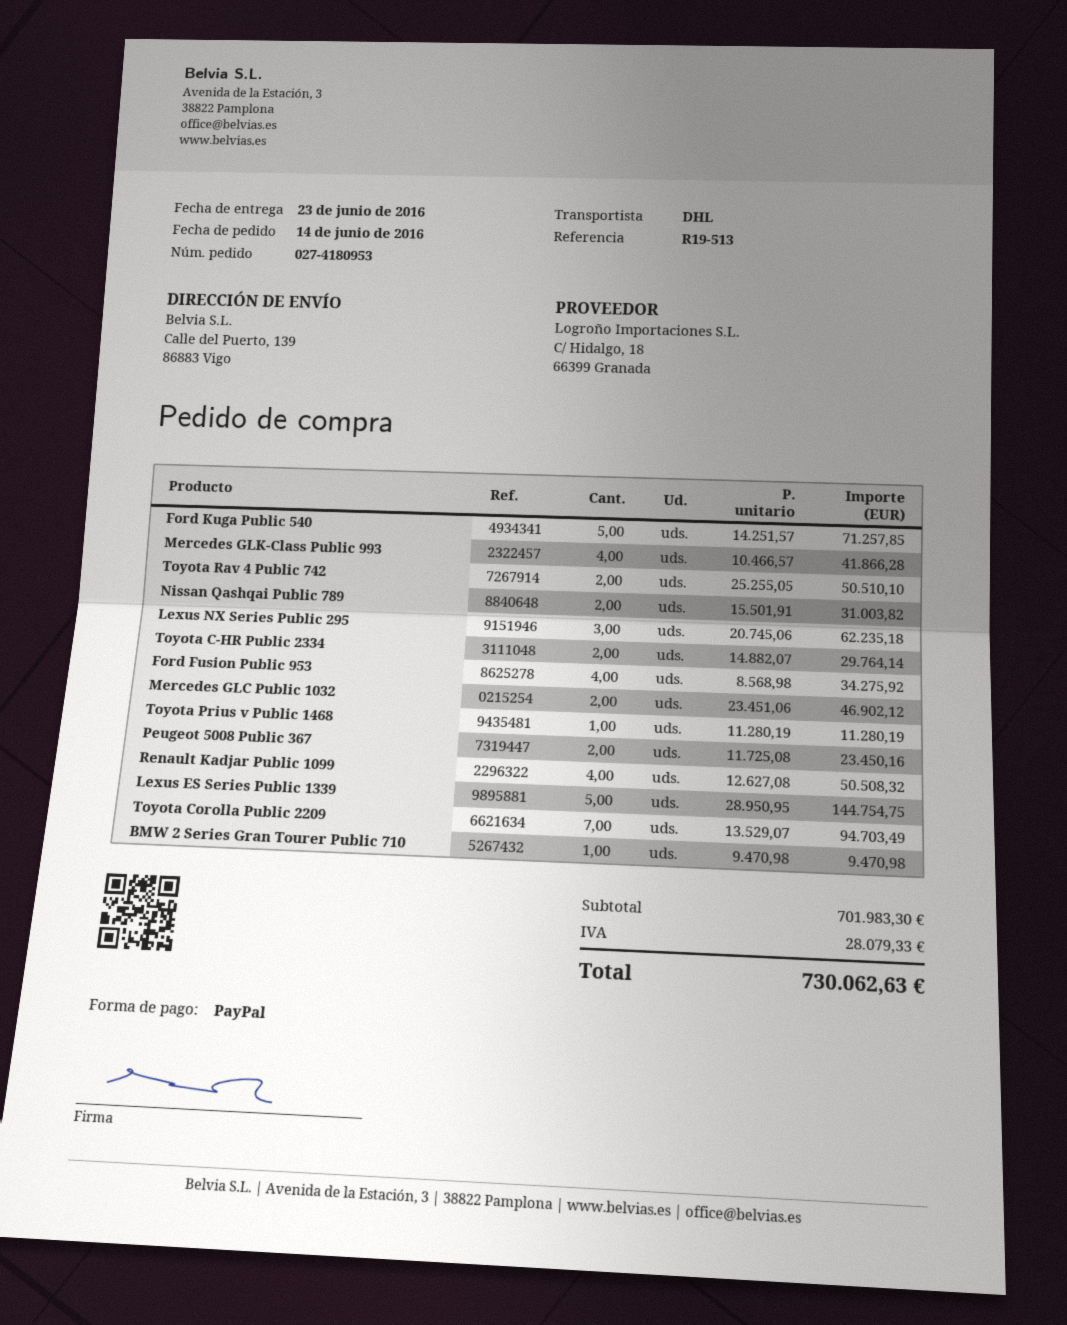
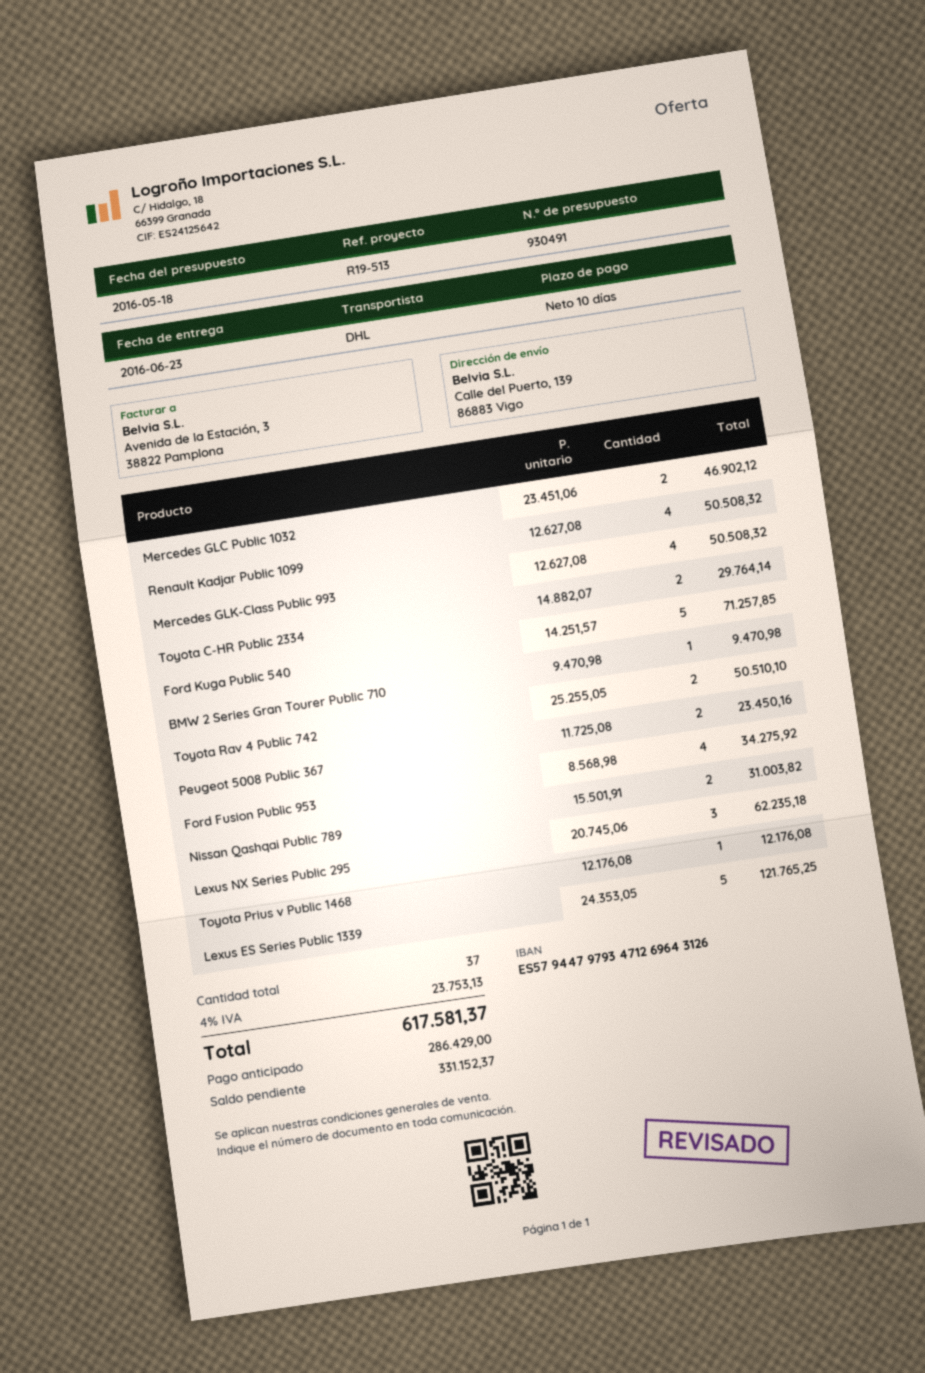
Mercedes GLK-Class Public 993: 4 x 10466.57 = 41866.28 -> 4 x 12627.08 = 50508.32
Toyota Prius v Public 1468: 1 x 11280.19 = 11280.19 -> 1 x 12176.08 = 12176.08
Lexus ES Series Public 1339: 5 x 28950.95 = 144754.75 -> 5 x 24353.05 = 121765.25
Toyota Corolla Public 2209: 7 x 13529.07 = 94703.49 -> none
tax: 28079.33 -> 23753.13
total: 730062.63 -> 617581.37

